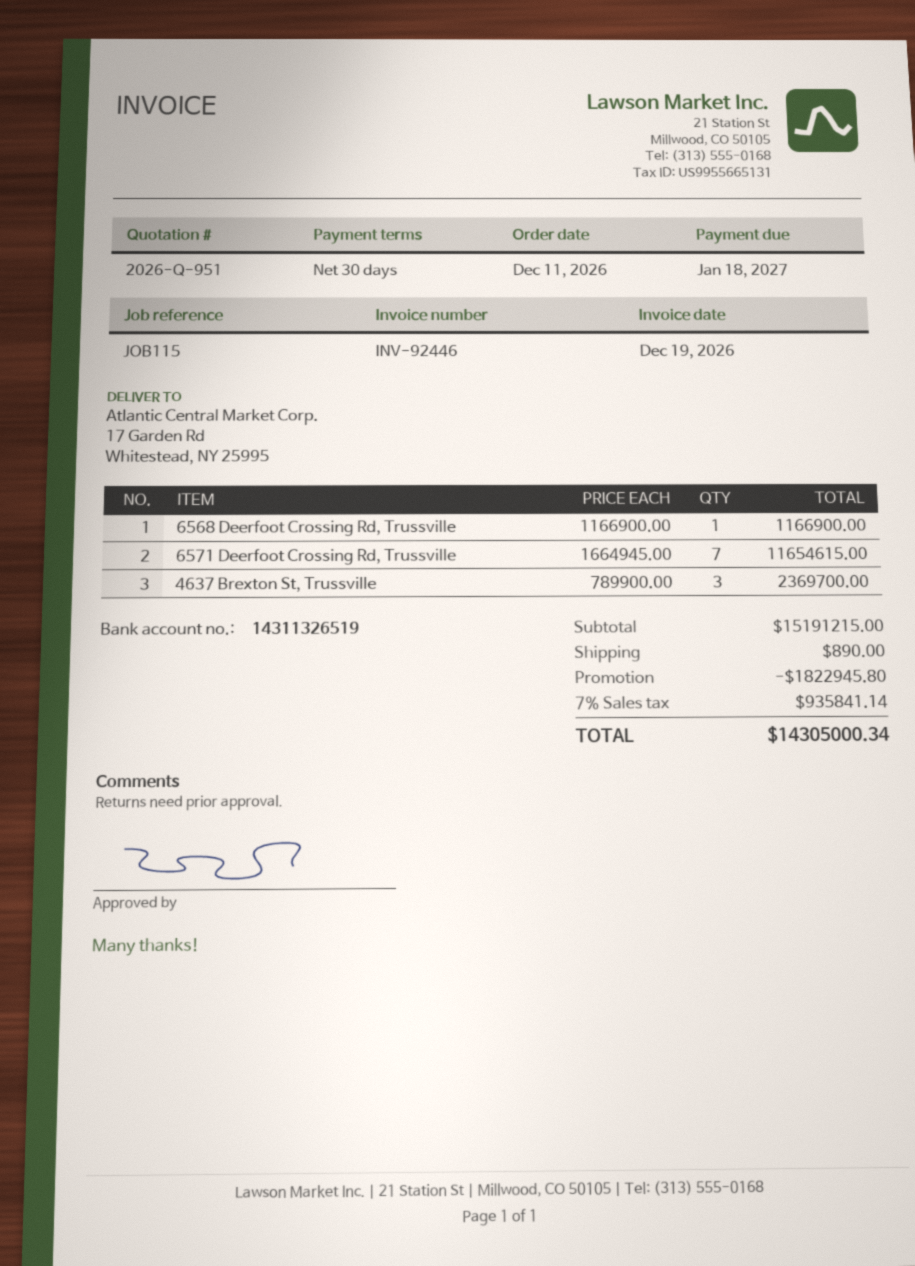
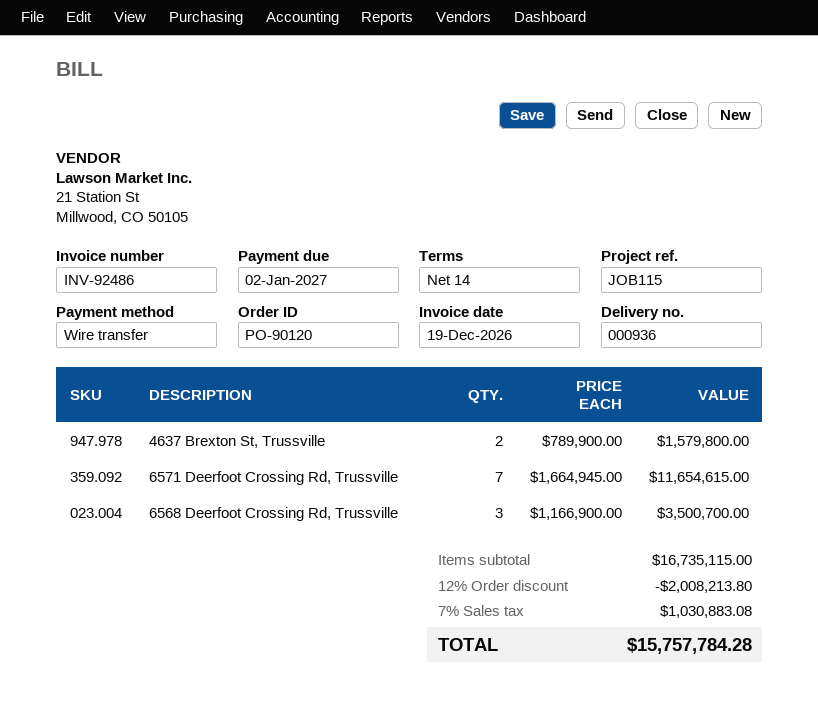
invoice number: INV-92446 -> INV-92486
payment terms: 30 days -> 14 days
due date: 2027-01-18 -> 2027-01-02
6568 Deerfoot Crossing Rd, Trussville: 1 x 1166900.00 = 1166900.00 -> 3 x 1166900.00 = 3500700.00
4637 Brexton St, Trussville: 3 x 789900.00 = 2369700.00 -> 2 x 789900.00 = 1579800.00
subtotal: 15191215.00 -> 16735115.00
discount: 1822945.80 -> 2008213.80
shipping: 890.00 -> none
tax: 7% = 935841.14 -> 7% = 1030883.08
total: 14305000.34 -> 15757784.28

